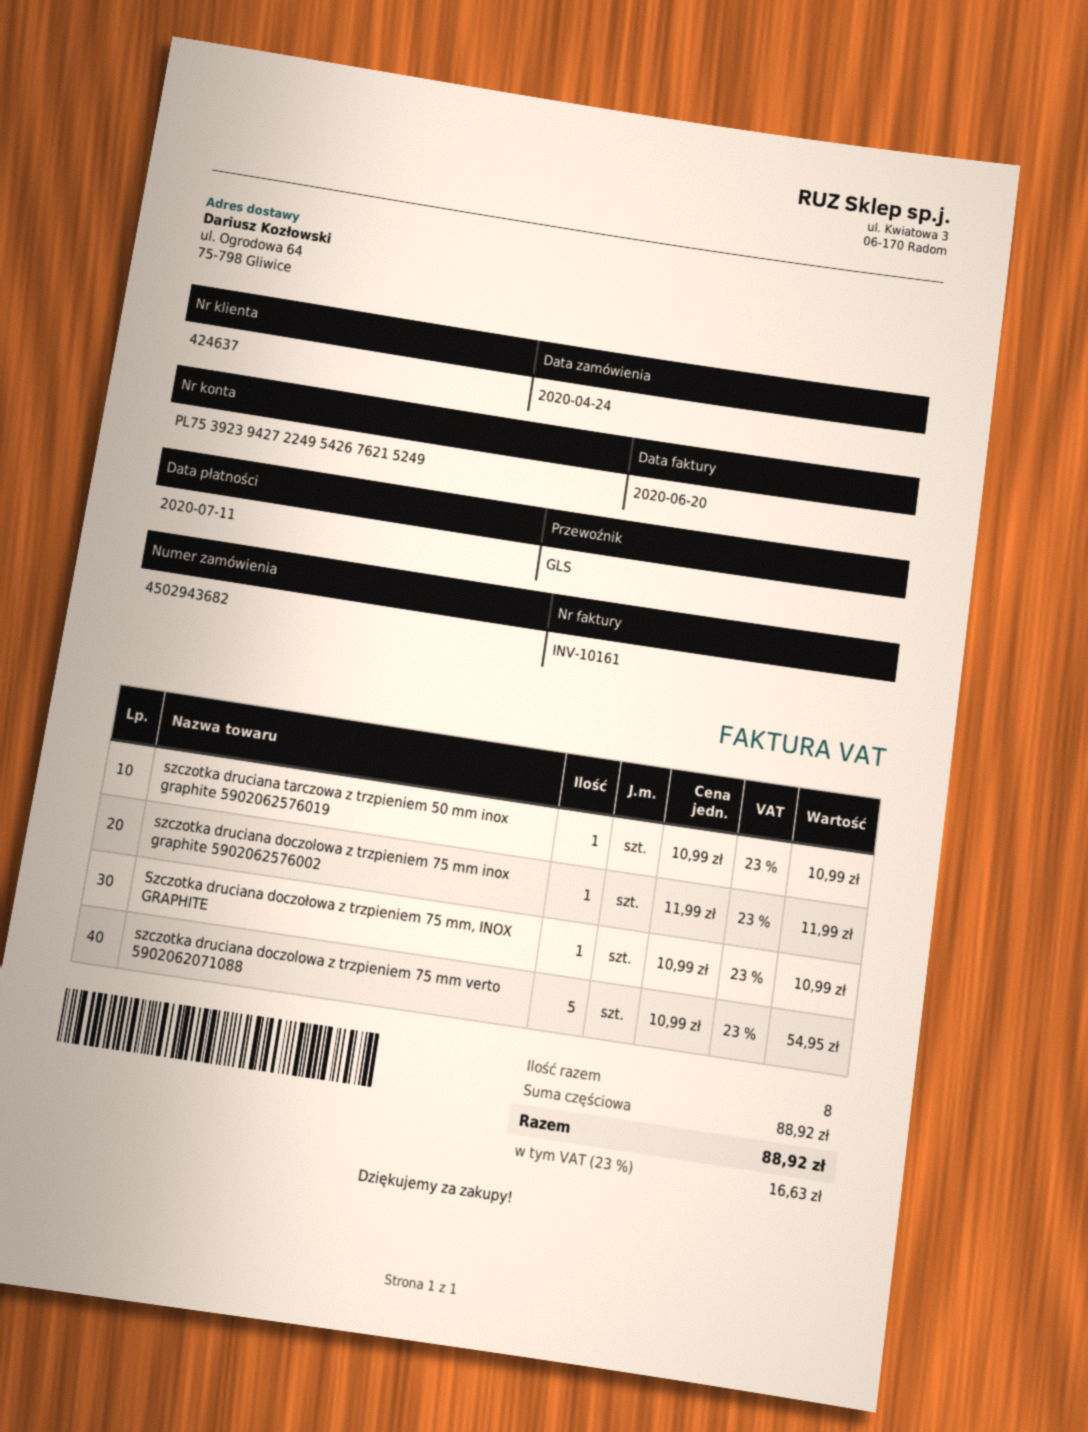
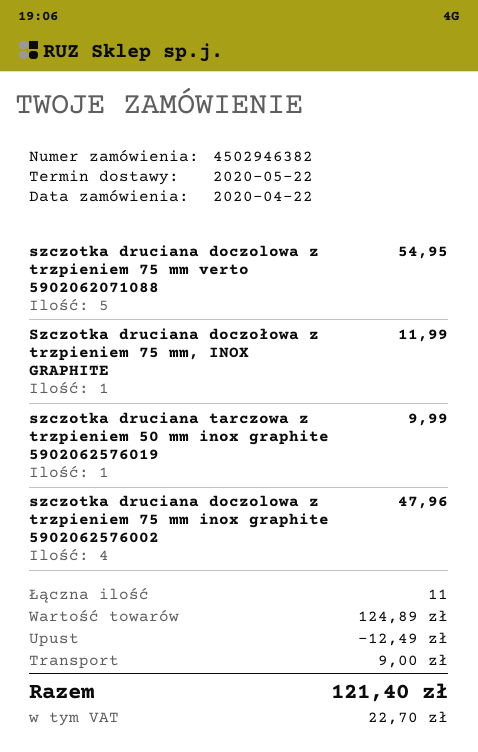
order number: 4502943682 -> 4502946382
order date: 2020-04-24 -> 2020-04-22
szczotka druciana tarczowa z trzpieniem 50 mm inox graphite 5902062576019: 1 for 10.99 -> 1 for 9.99
szczotka druciana doczolowa z trzpieniem 75 mm inox graphite 5902062576002: 1 for 11.99 -> 4 for 47.96
Szczotka druciana doczołowa z trzpieniem 75 mm, INOX GRAPHITE: 1 for 10.99 -> 1 for 11.99
total quantity: 8 -> 11
subtotal: 88.92 -> 124.89
discount: none -> 12.49
shipping: none -> 9.00
tax: 16.63 -> 22.70
total: 88.92 -> 121.40

